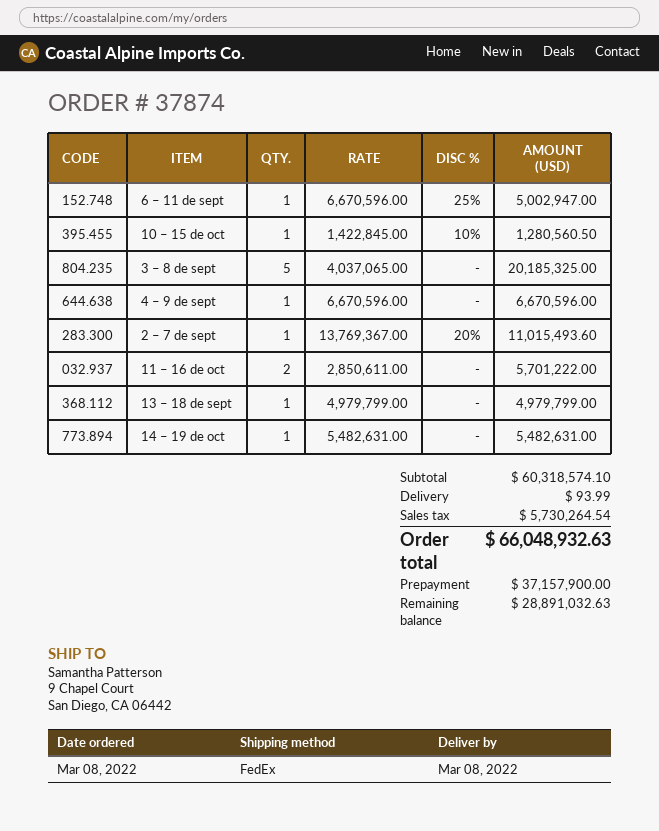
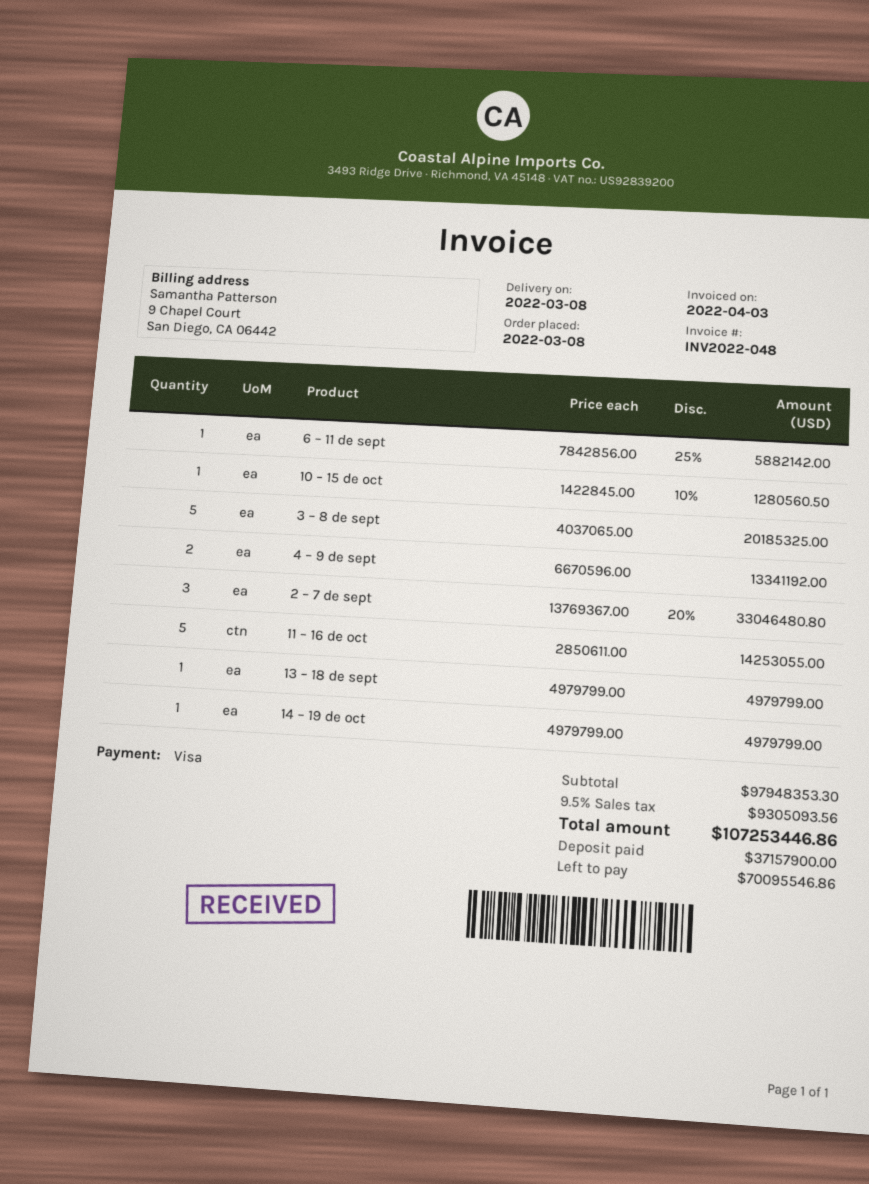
6 – 11 de sept: 1 x 6670596.00 - 25% = 5002947.00 -> 1 x 7842856.00 - 25% = 5882142.00
4 – 9 de sept: 1 x 6670596.00 = 6670596.00 -> 2 x 6670596.00 = 13341192.00
2 – 7 de sept: 1 x 13769367.00 - 20% = 11015493.60 -> 3 x 13769367.00 - 20% = 33046480.80
11 – 16 de oct: 2 x 2850611.00 = 5701222.00 -> 5 x 2850611.00 = 14253055.00
14 – 19 de oct: 1 x 5482631.00 = 5482631.00 -> 1 x 4979799.00 = 4979799.00
subtotal: 60318574.10 -> 97948353.30
shipping: 93.99 -> none
tax: 5730264.54 -> 9305093.56
total: 66048932.63 -> 107253446.86
balance: 28891032.63 -> 70095546.86

